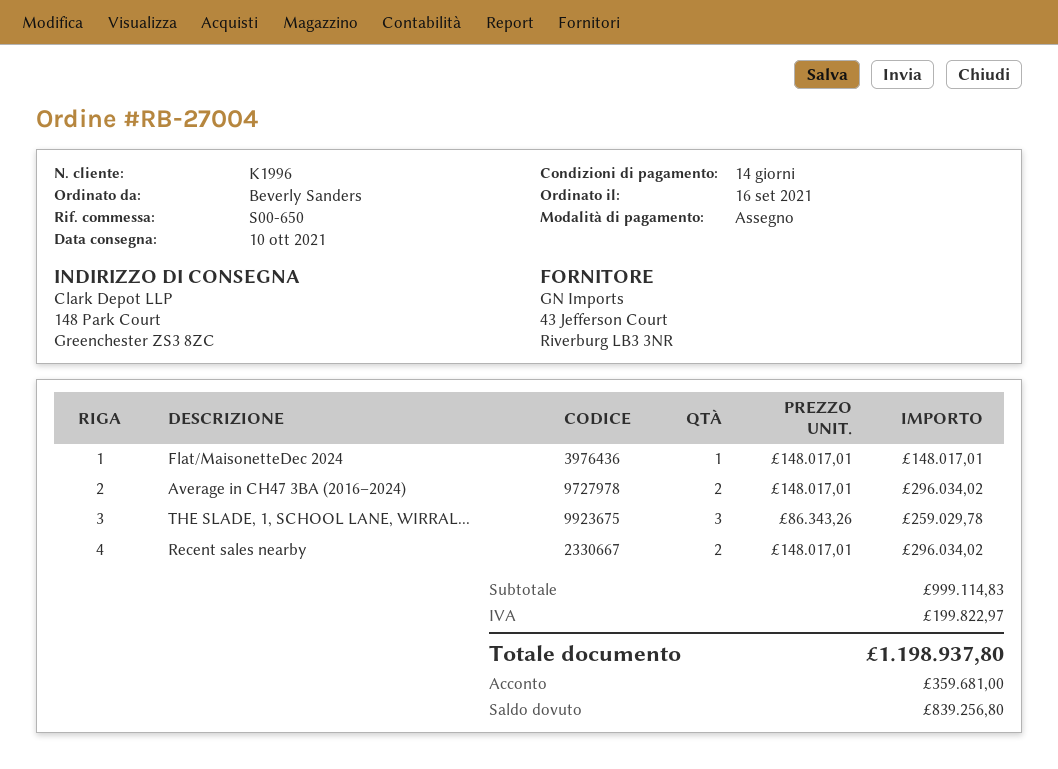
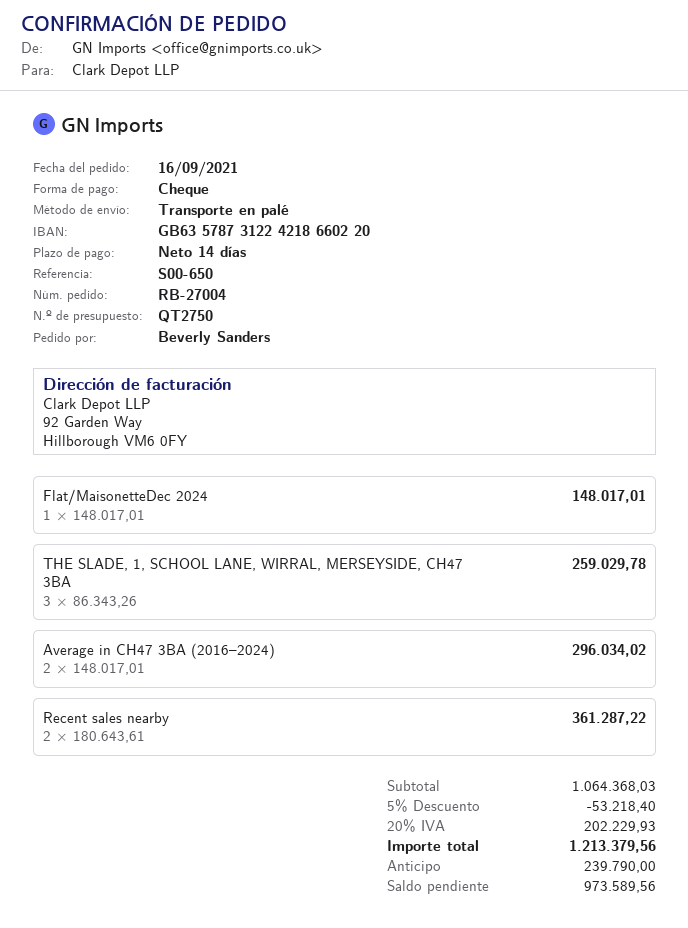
Recent sales nearby: 2 x 148017.01 = 296034.02 -> 2 x 180643.61 = 361287.22
subtotal: 999114.83 -> 1064368.03
discount: none -> 5% = 53218.40
tax: 199822.97 -> 202229.93
total: 1198937.80 -> 1213379.56
deposit: 359681.00 -> 239790.00
balance: 839256.80 -> 973589.56

